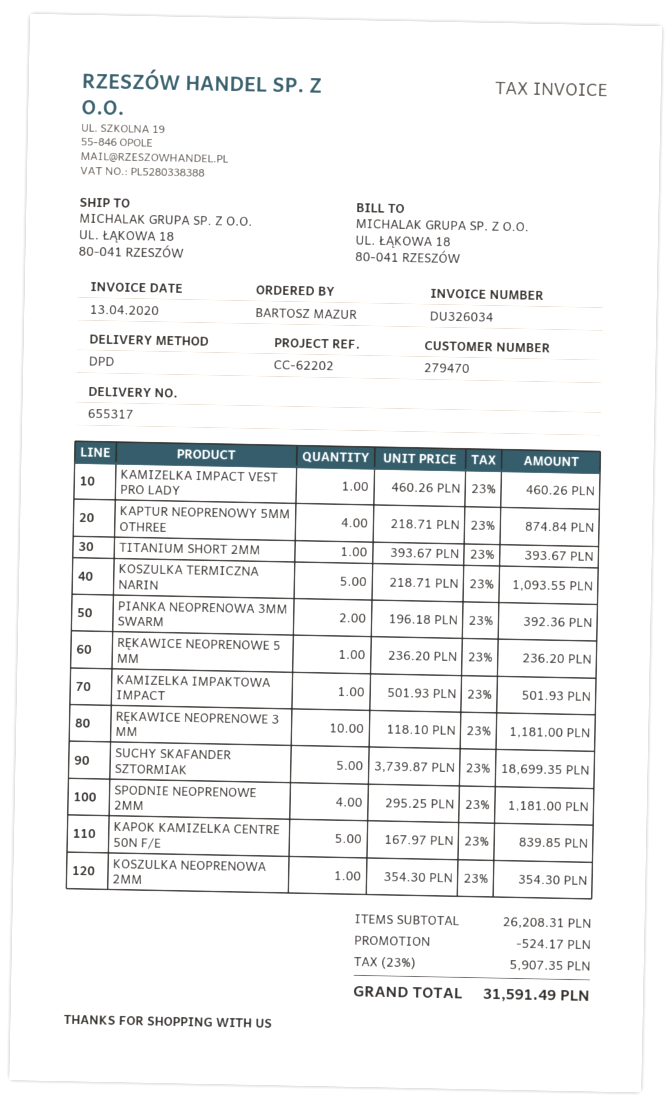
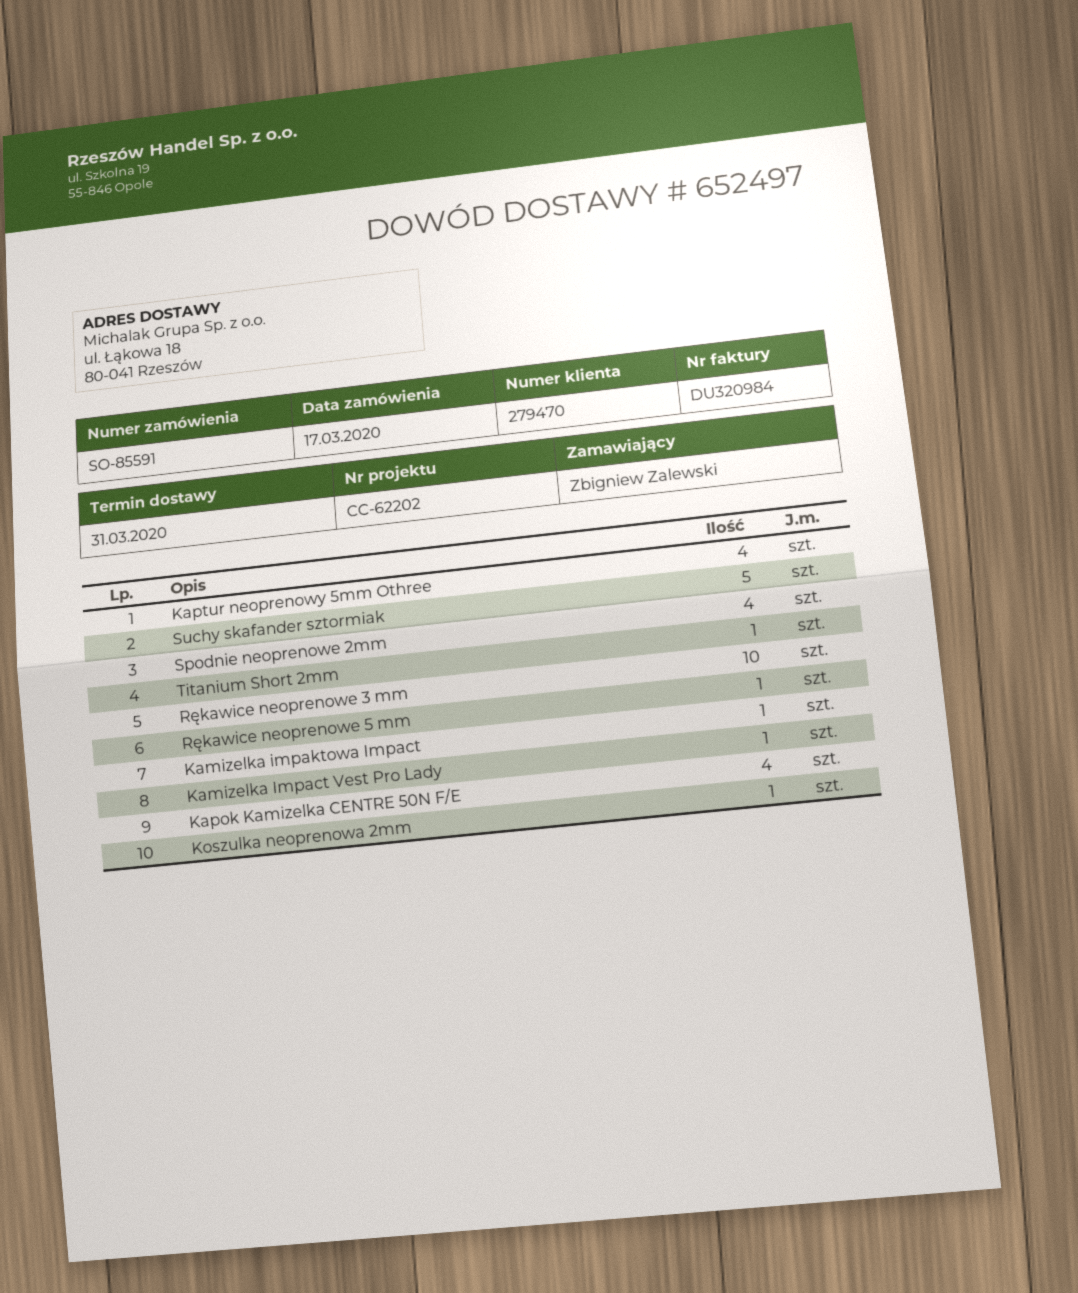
delivery note number: 655317 -> 652497
invoice number: DU326034 -> DU320984
ordered by: BARTOSZ MAZUR -> Zbigniew Zalewski
KOSZULKA TERMICZNA NARIN: 5 -> none
PIANKA NEOPRENOWA 3MM SWARM: 2 -> none
KAPOK KAMIZELKA CENTRE 50N F/E: 5 -> 4

